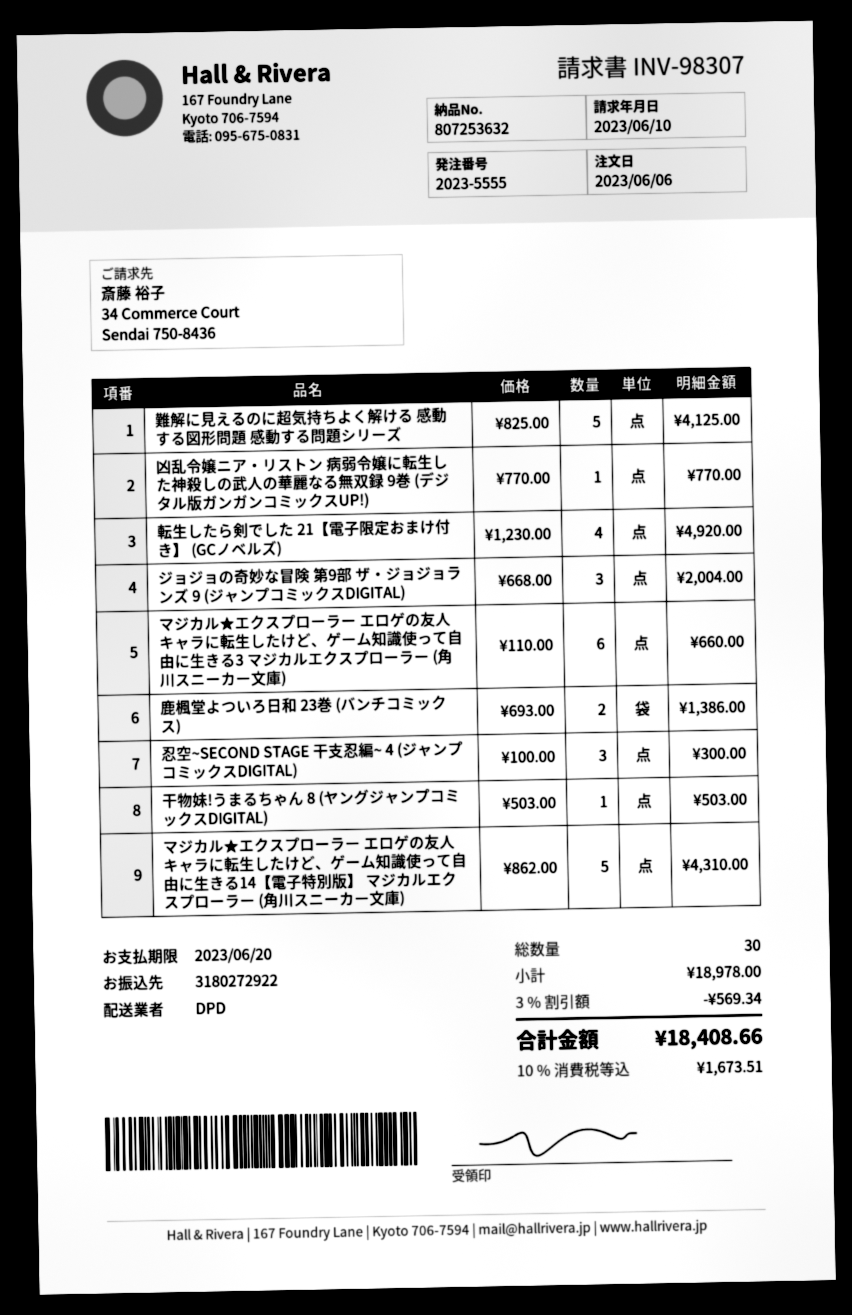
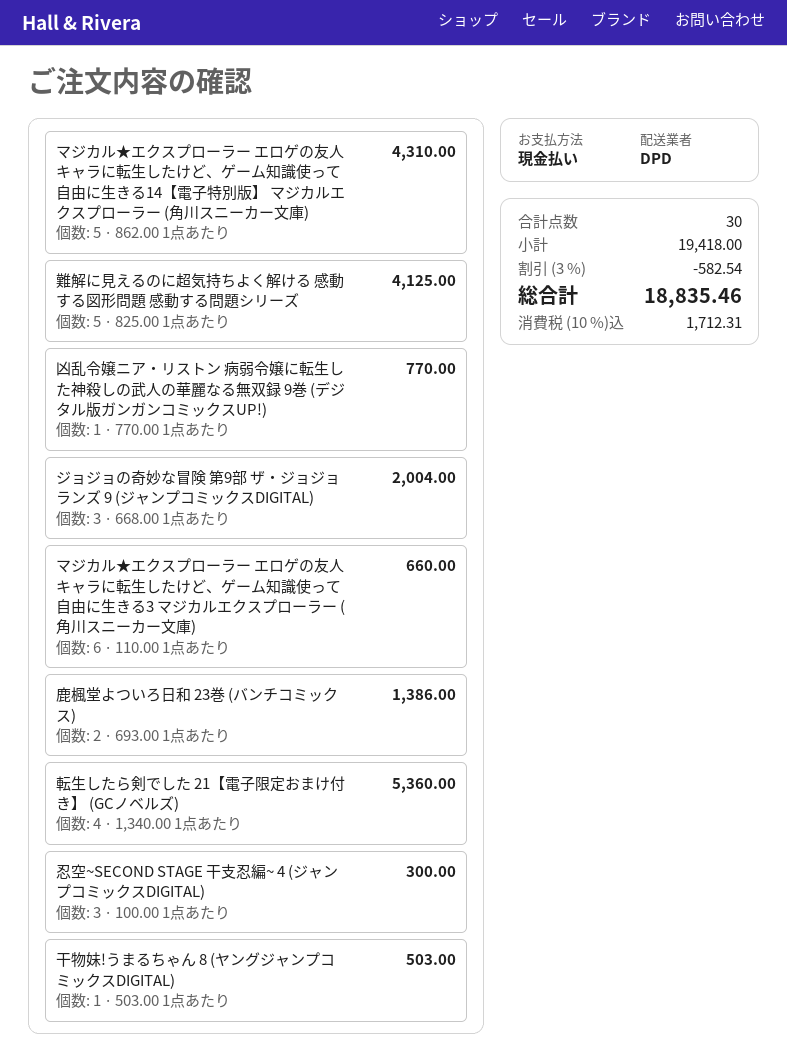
転生したら剣でした 21【電子限定おまけ付き】 (GCノベルズ): 4 x 1230.00 = 4920.00 -> 4 x 1340.00 = 5360.00
subtotal: 18978.00 -> 19418.00
discount: 3% = 569.34 -> 3% = 582.54
tax: 10% = 1673.51 -> 10% = 1712.31
total: 18408.66 -> 18835.46

